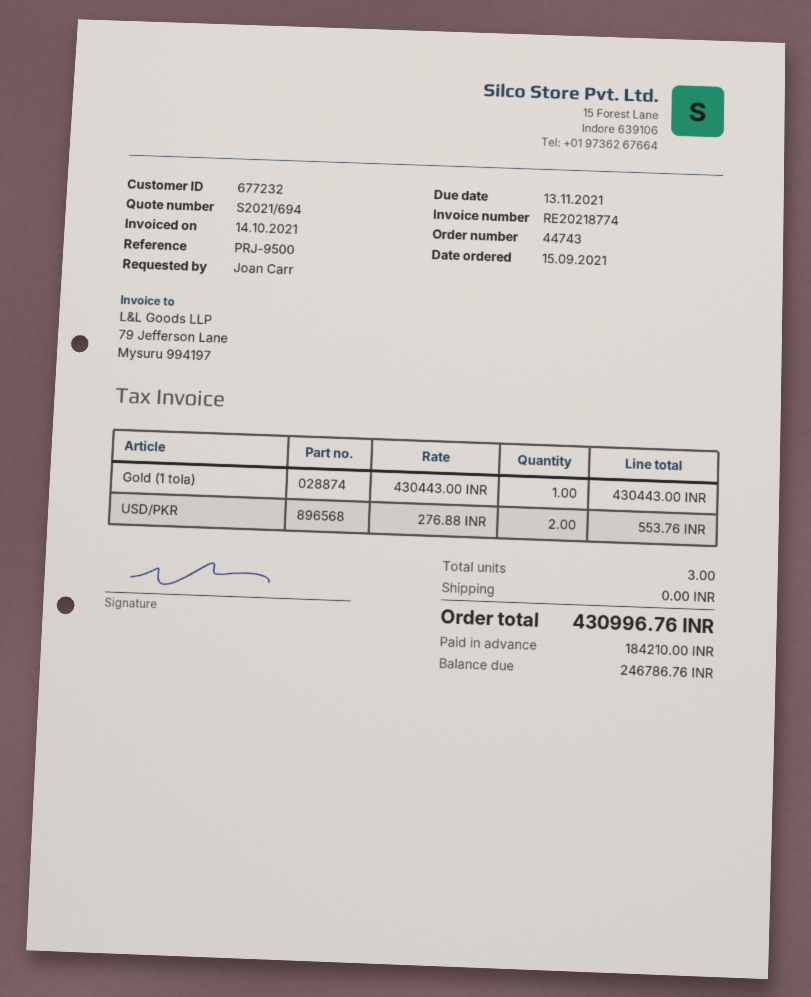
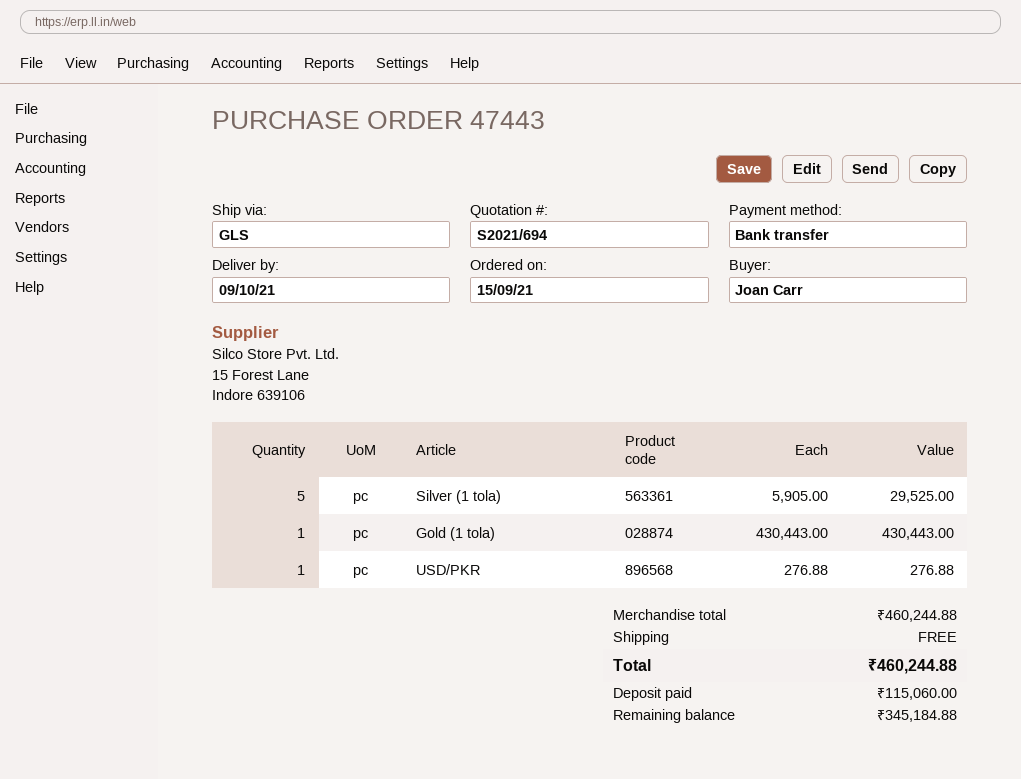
order number: 44743 -> 47443
USD/PKR: 2 x 276.88 = 553.76 -> 1 x 276.88 = 276.88
Silver (1 tola): none -> 5 x 5905.00 = 29525.00
total: 430996.76 -> 460244.88
deposit: 184210.00 -> 115060.00
balance: 246786.76 -> 345184.88

